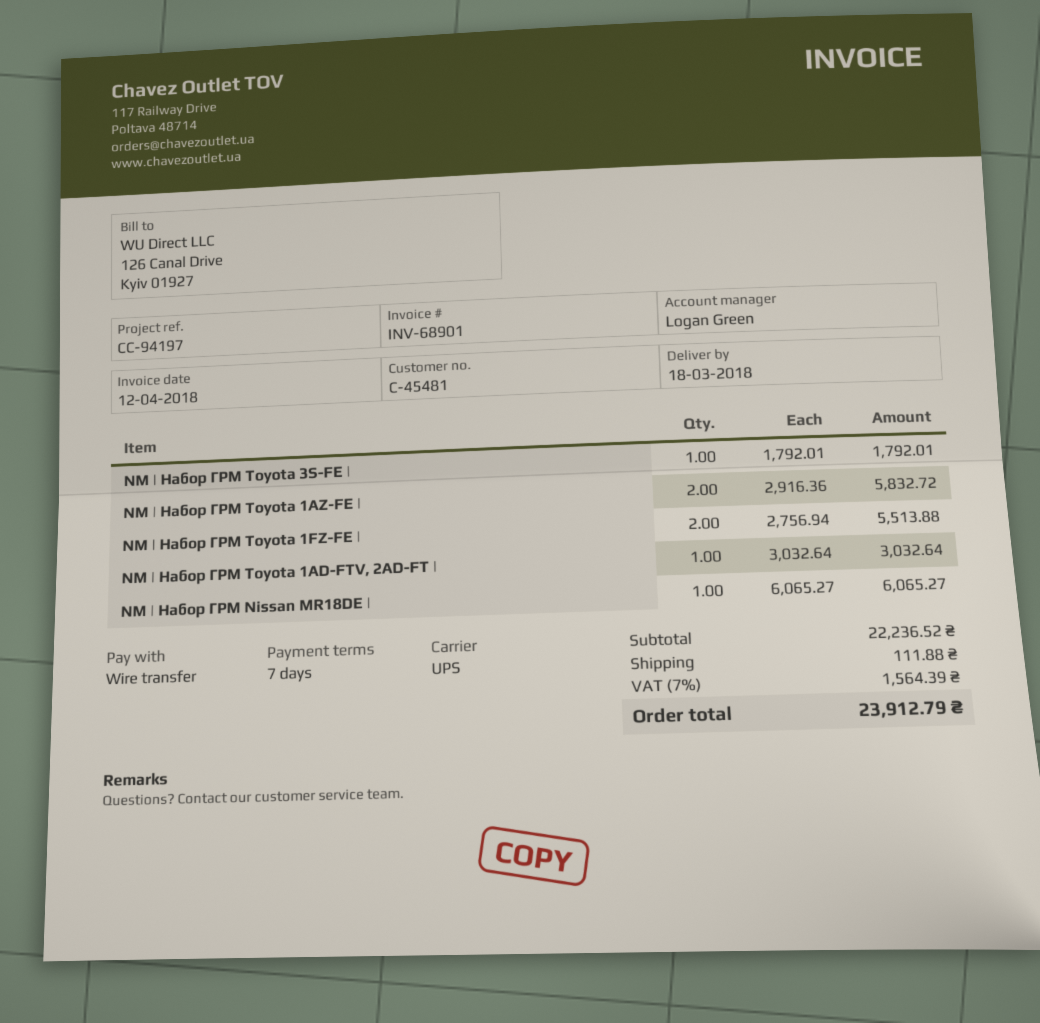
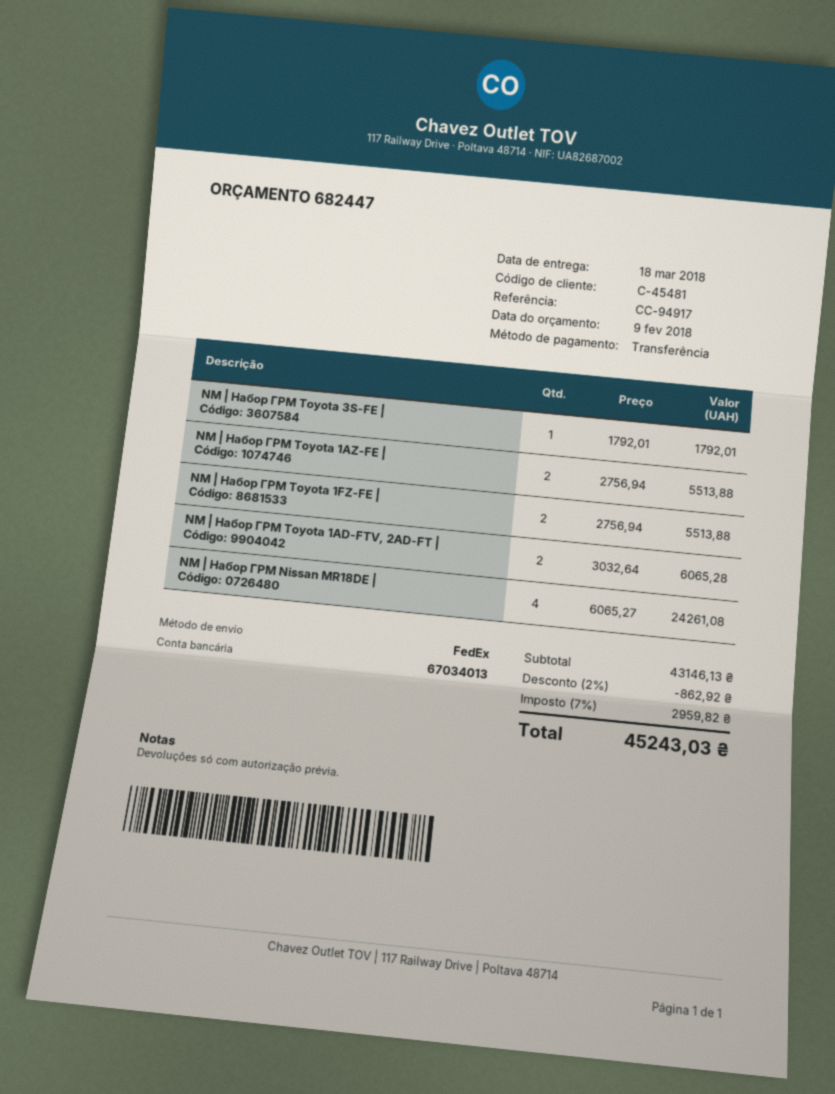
reference: CC-94197 -> CC-94917
shipping method: UPS -> FedEx
NM | Набор ГРМ Toyota 1AZ-FE |: 2 x 2916.36 = 5832.72 -> 2 x 2756.94 = 5513.88
NM | Набор ГРМ Toyota 1AD-FTV, 2AD-FT |: 1 x 3032.64 = 3032.64 -> 2 x 3032.64 = 6065.28
NM | Набор ГРМ Nissan MR18DE |: 1 x 6065.27 = 6065.27 -> 4 x 6065.27 = 24261.08
subtotal: 22236.52 -> 43146.13
discount: none -> 2% = 862.92
shipping: 111.88 -> none
tax: 7% = 1564.39 -> 7% = 2959.82
total: 23912.79 -> 45243.03

